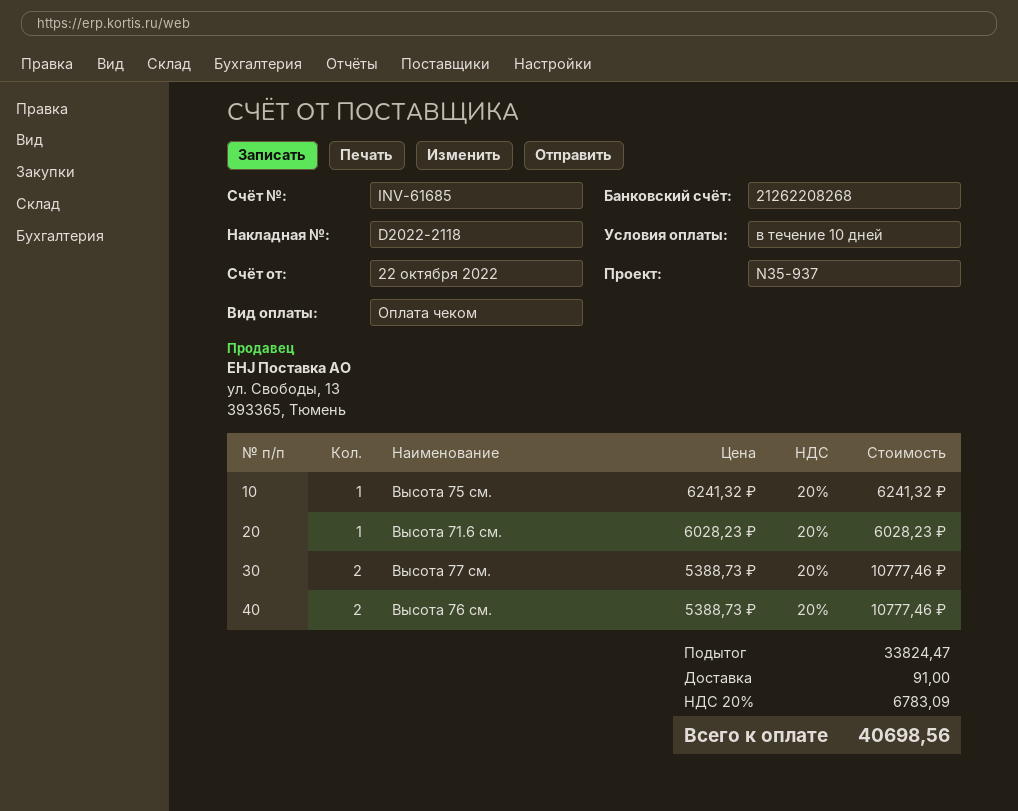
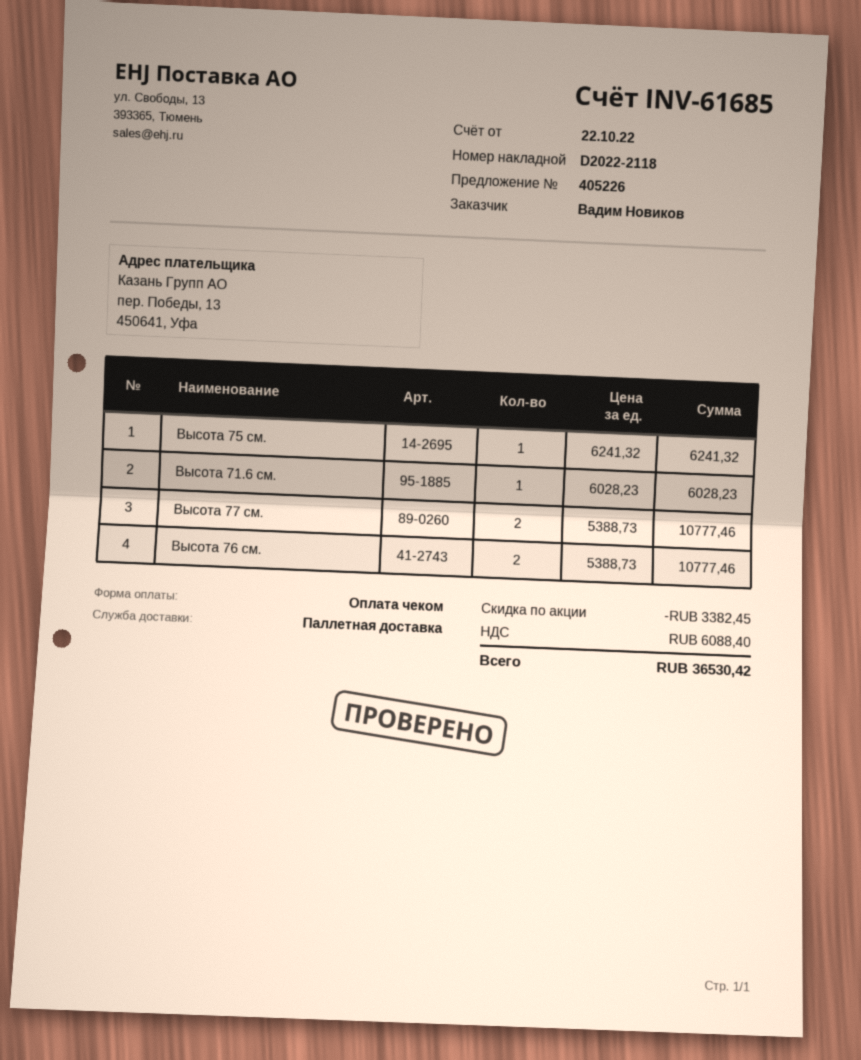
discount: none -> 3382.45
shipping: 91.00 -> none
tax: 6783.09 -> 6088.40
total: 40698.56 -> 36530.42

